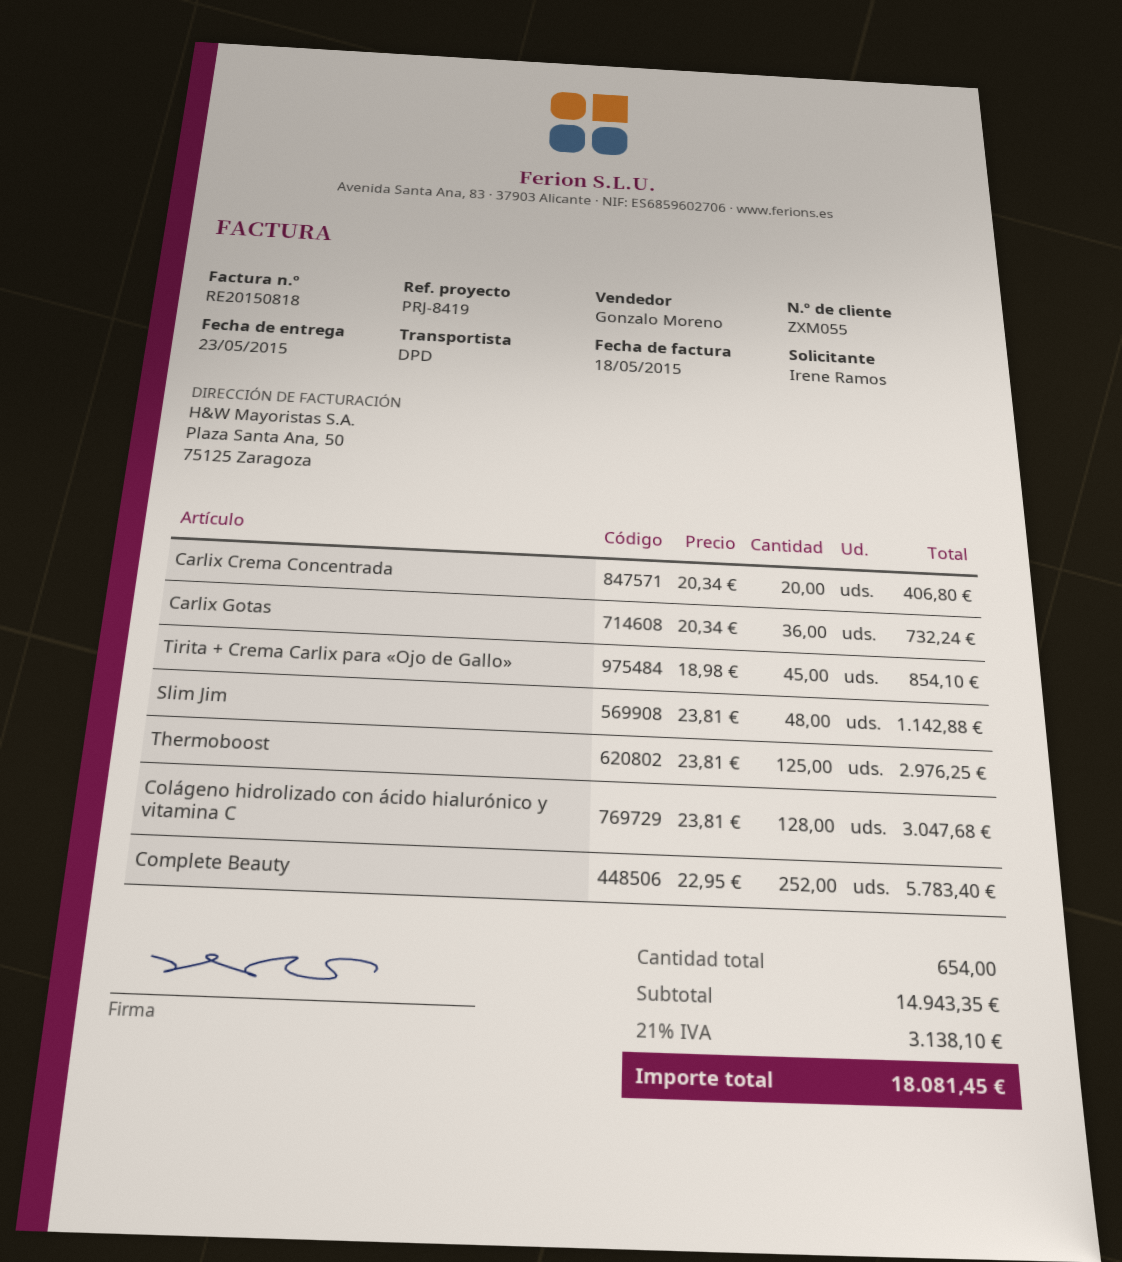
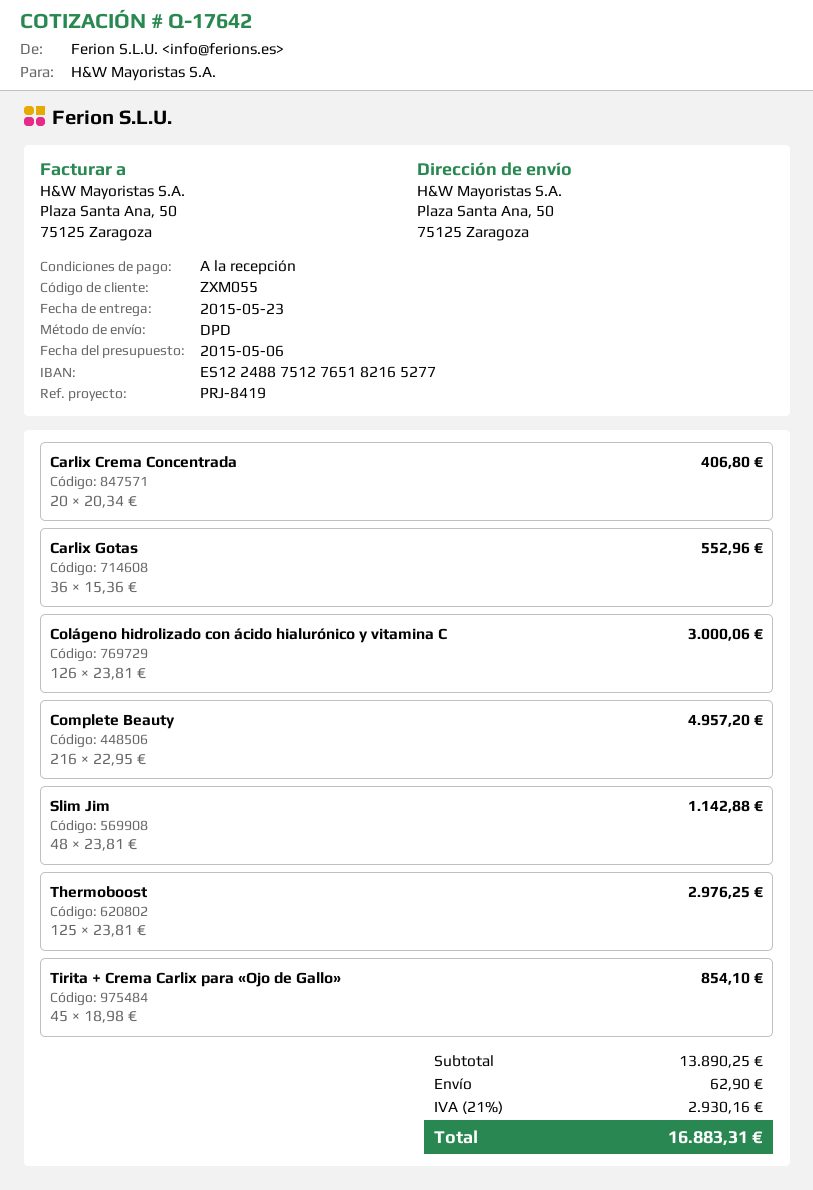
Carlix Gotas: 36 x 20.34 = 732.24 -> 36 x 15.36 = 552.96
Colágeno hidrolizado con ácido hialurónico y vitamina C: 128 x 23.81 = 3047.68 -> 126 x 23.81 = 3000.06
Complete Beauty: 252 x 22.95 = 5783.40 -> 216 x 22.95 = 4957.20
subtotal: 14943.35 -> 13890.25
shipping: none -> 62.90
tax: 21% = 3138.10 -> 21% = 2930.16
total: 18081.45 -> 16883.31

